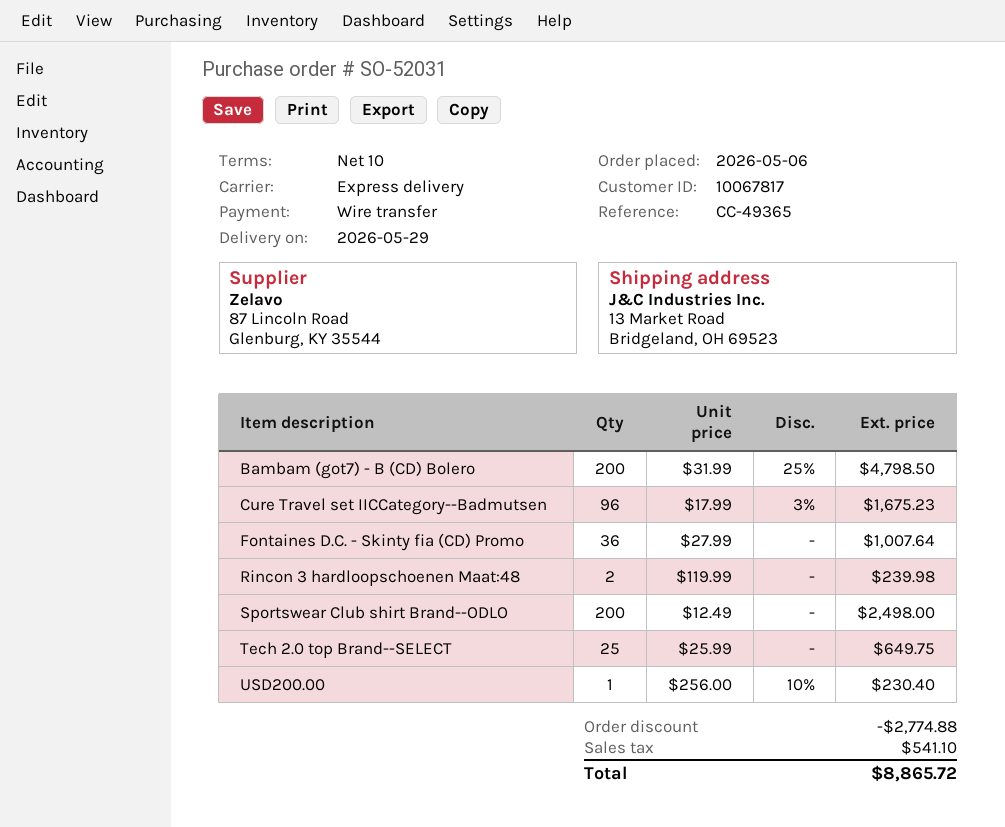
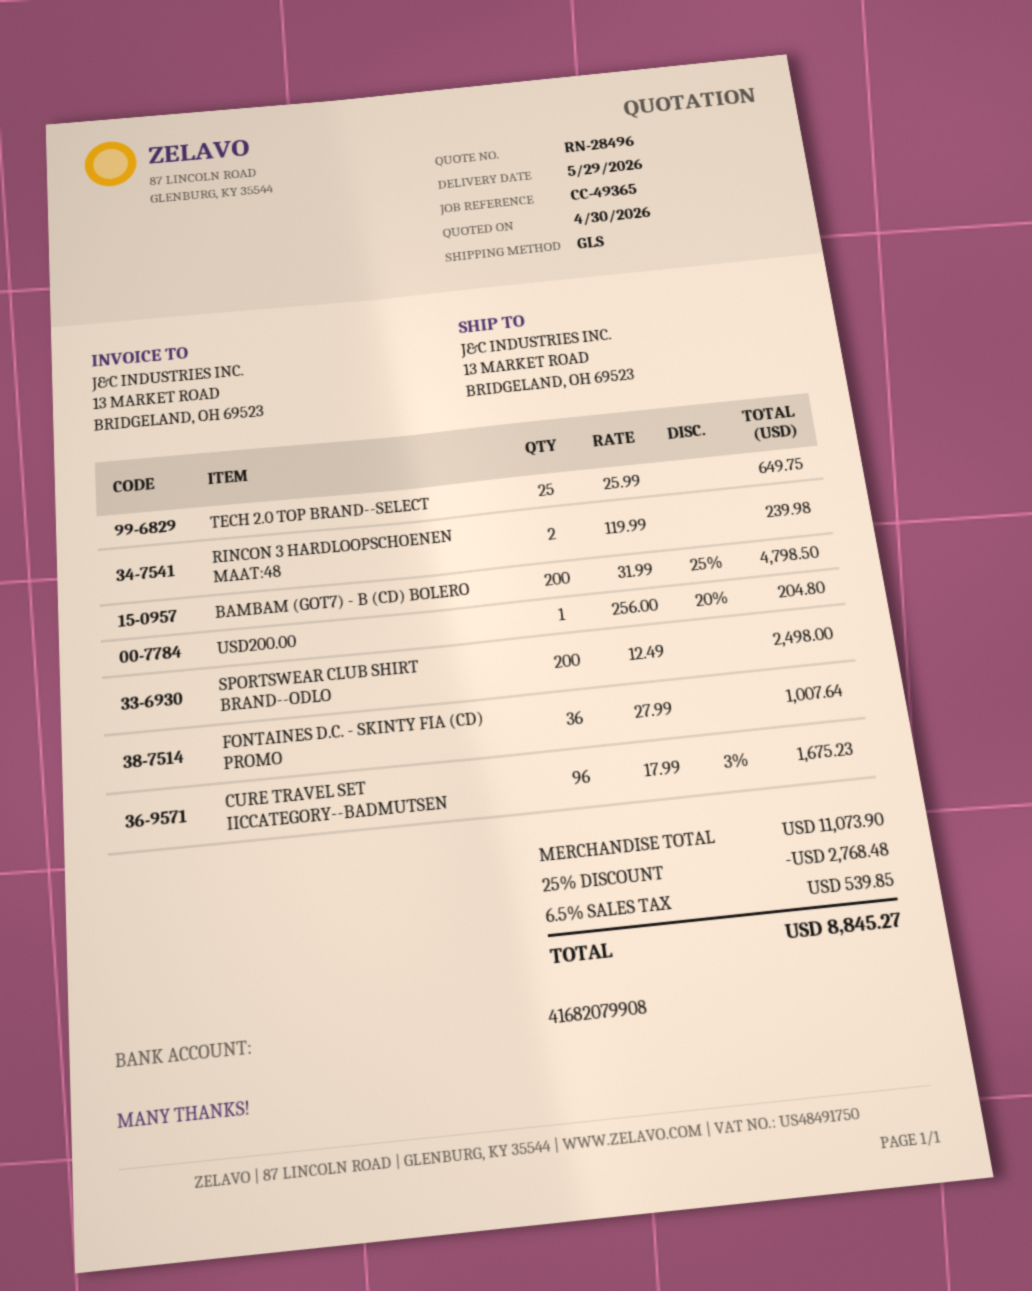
shipping method: express -> GLS
USD200.00: 1 x 256.00 - 10% = 230.40 -> 1 x 256.00 - 20% = 204.80
discount: 2774.88 -> 2768.48
tax: 541.10 -> 539.85
total: 8865.72 -> 8845.27

